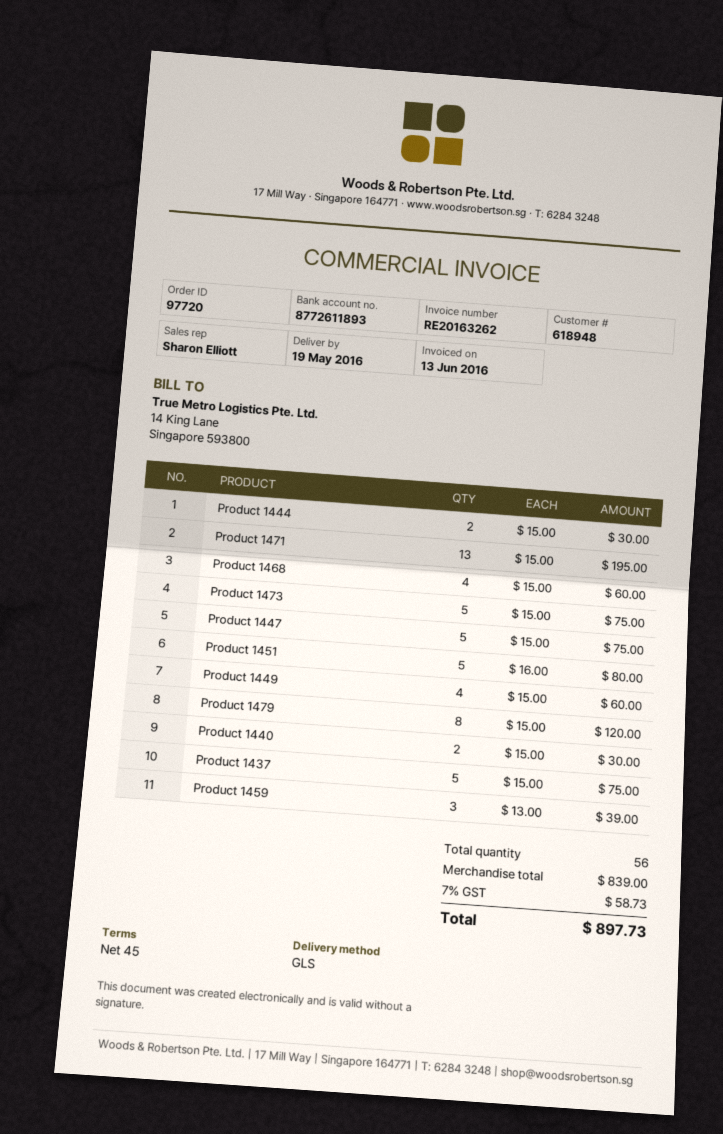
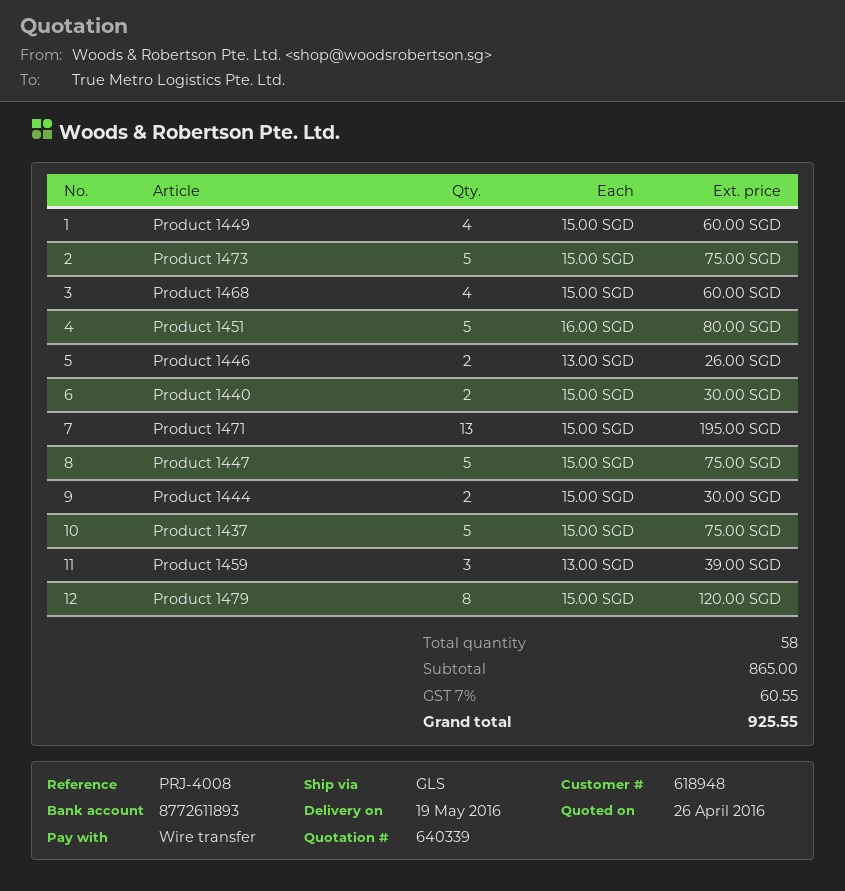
Product 1446: none -> 2 x 13.00 = 26.00
total quantity: 56 -> 58
subtotal: 839.00 -> 865.00
tax: 7% = 58.73 -> 7% = 60.55
total: 897.73 -> 925.55

